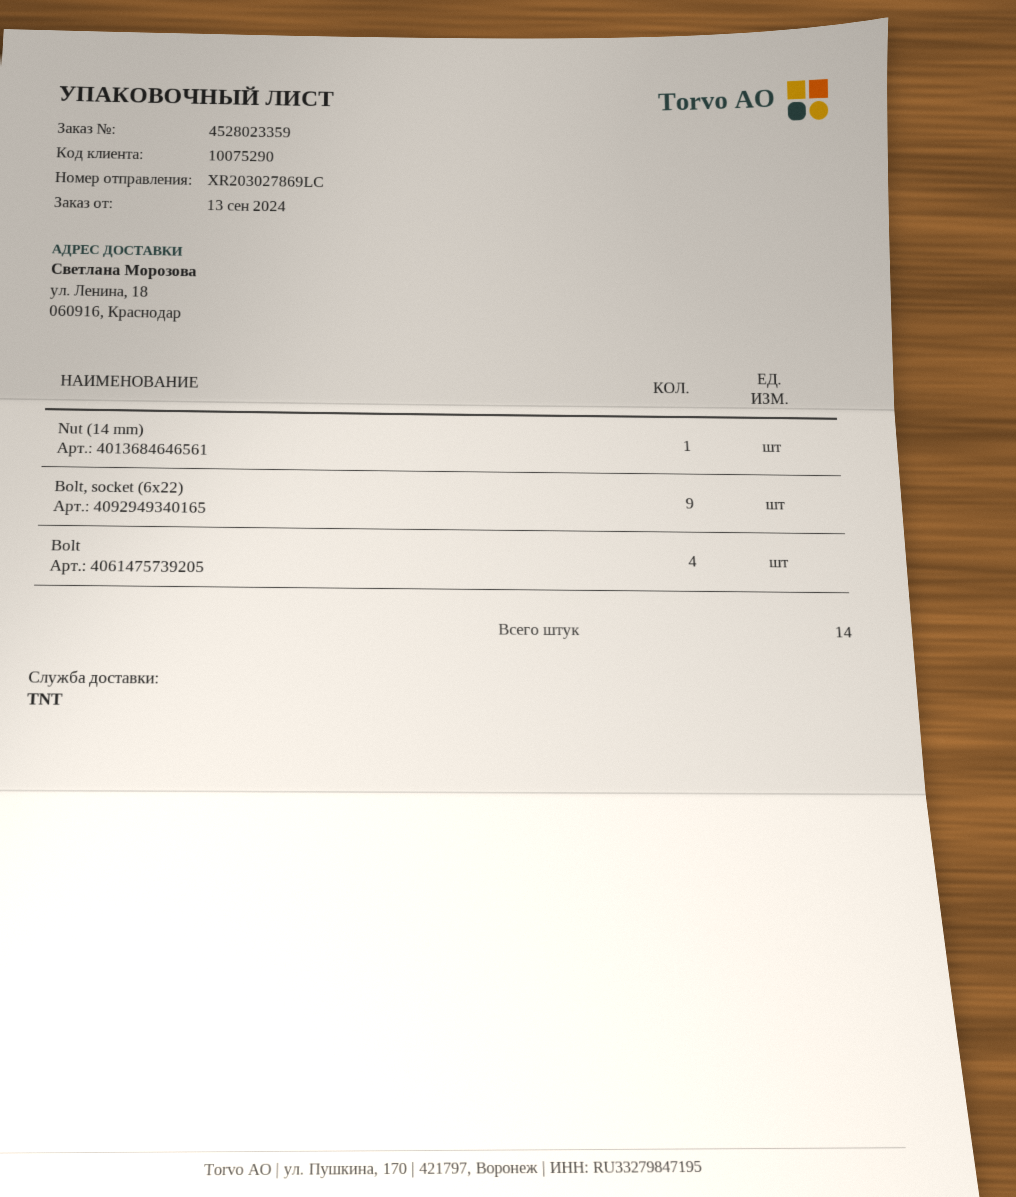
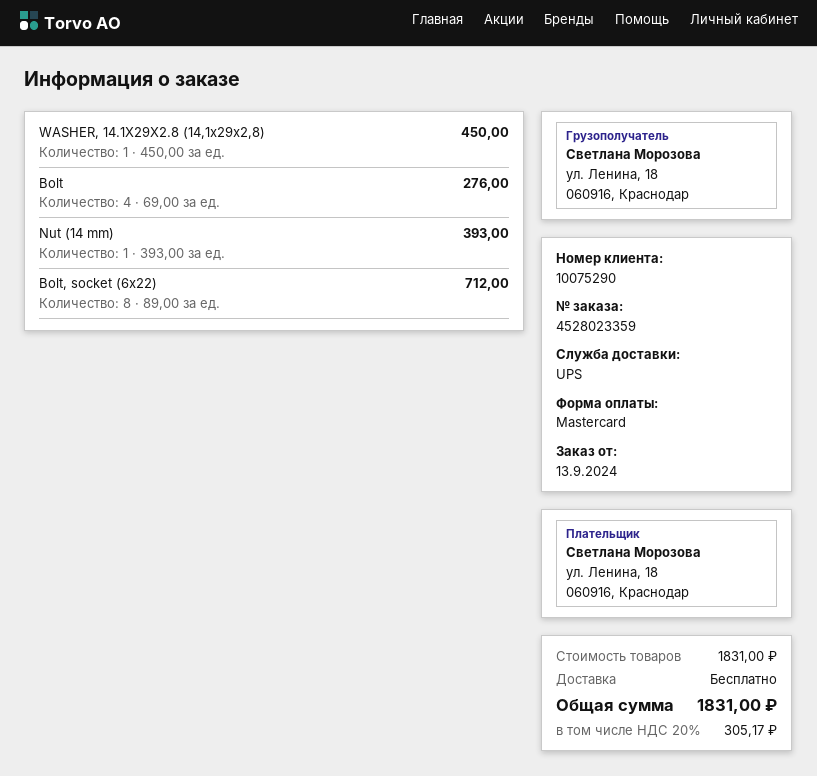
shipping method: TNT -> UPS
Bolt, socket (6x22): 9 -> 8
WASHER, 14.1X29X2.8 (14,1x29x2,8): none -> 1

